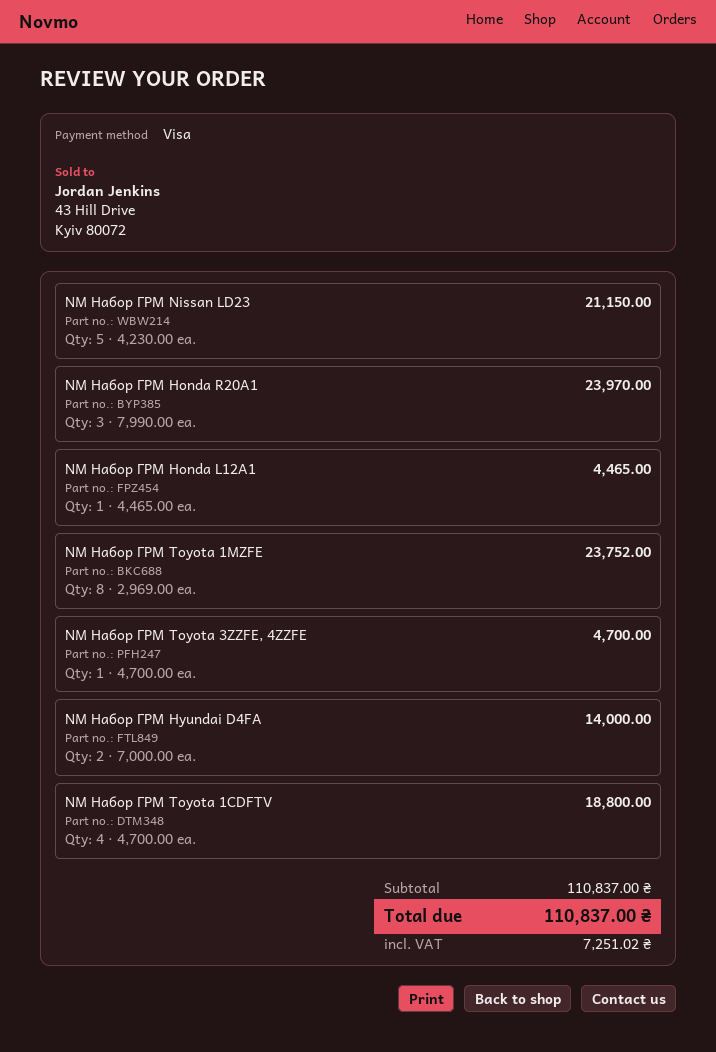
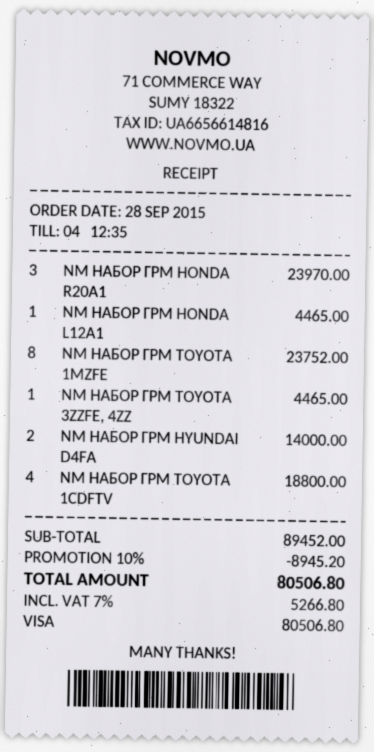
NM Набор ГРМ Nissan LD23: 5 for 21150.00 -> none
NM Набор ГРМ Toyota 3ZZFE, 4ZZFE: 1 for 4700.00 -> 1 for 4465.00
subtotal: 110837.00 -> 89452.00
discount: none -> 10% = 8945.20
tax: 7251.02 -> 5266.80
total: 110837.00 -> 80506.80

